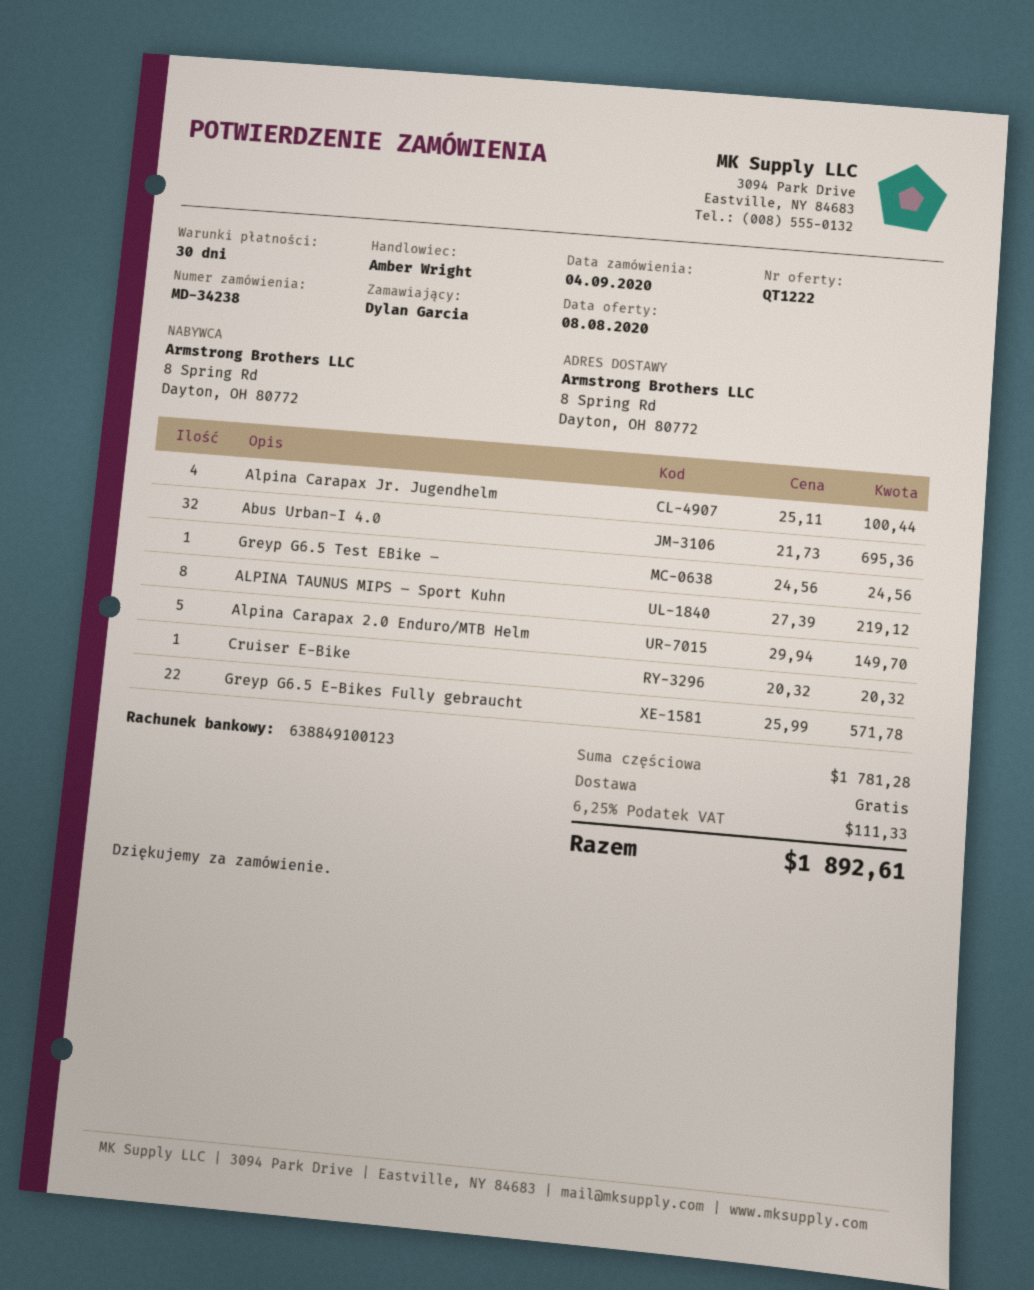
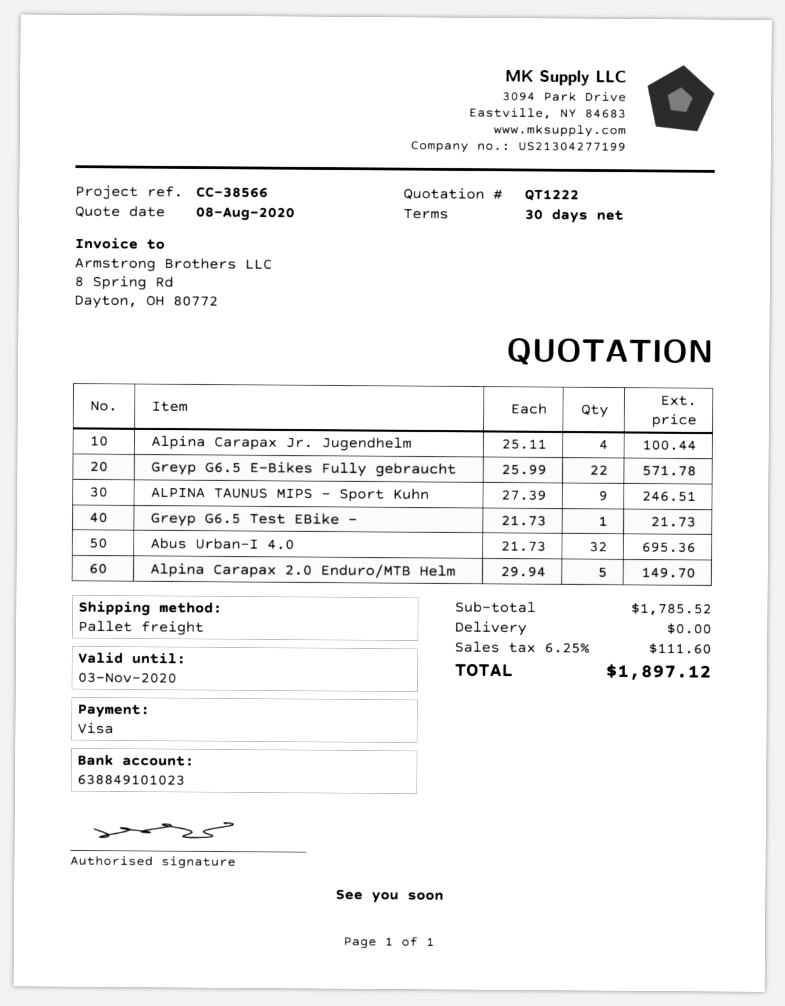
bank account: 638849100123 -> 638849101023
Greyp G6.5 Test EBike –: 1 x 24.56 = 24.56 -> 1 x 21.73 = 21.73
ALPINA TAUNUS MIPS – Sport Kuhn: 8 x 27.39 = 219.12 -> 9 x 27.39 = 246.51
Cruiser E-Bike: 1 x 20.32 = 20.32 -> none
subtotal: 1781.28 -> 1785.52
tax: 6.25% = 111.33 -> 6.25% = 111.60
total: 1892.61 -> 1897.12

